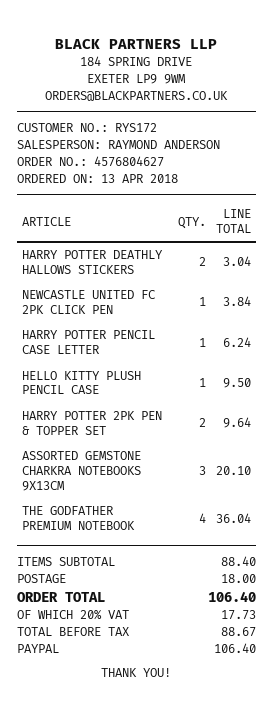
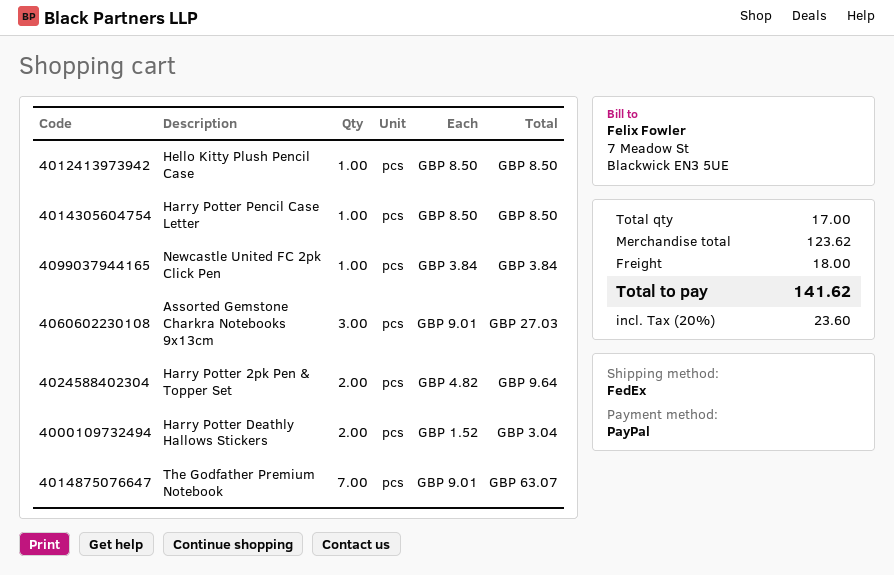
HARRY POTTER PENCIL CASE LETTER: 1 for 6.24 -> 1 for 8.50
HELLO KITTY PLUSH PENCIL CASE: 1 for 9.50 -> 1 for 8.50
ASSORTED GEMSTONE CHARKRA NOTEBOOKS 9X13CM: 3 for 20.10 -> 3 for 27.03
THE GODFATHER PREMIUM NOTEBOOK: 4 for 36.04 -> 7 for 63.07
subtotal: 88.40 -> 123.62
tax: 20% = 17.73 -> 20% = 23.60
total: 106.40 -> 141.62

